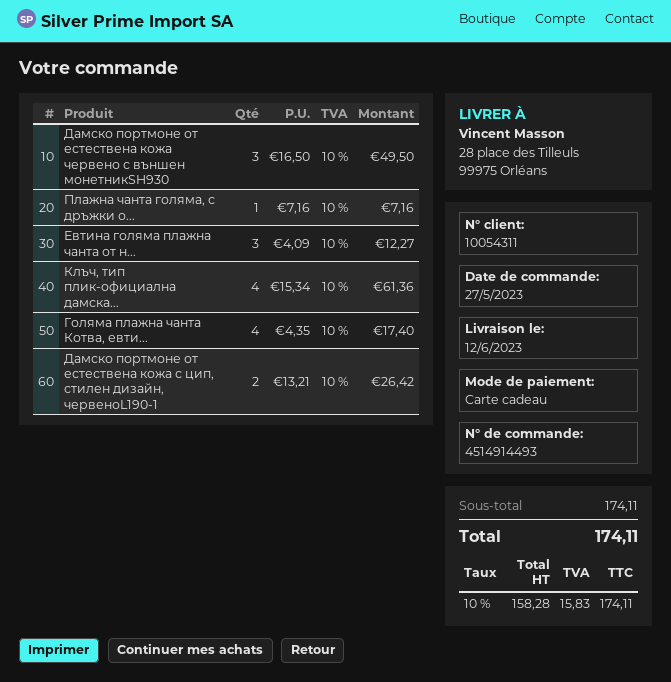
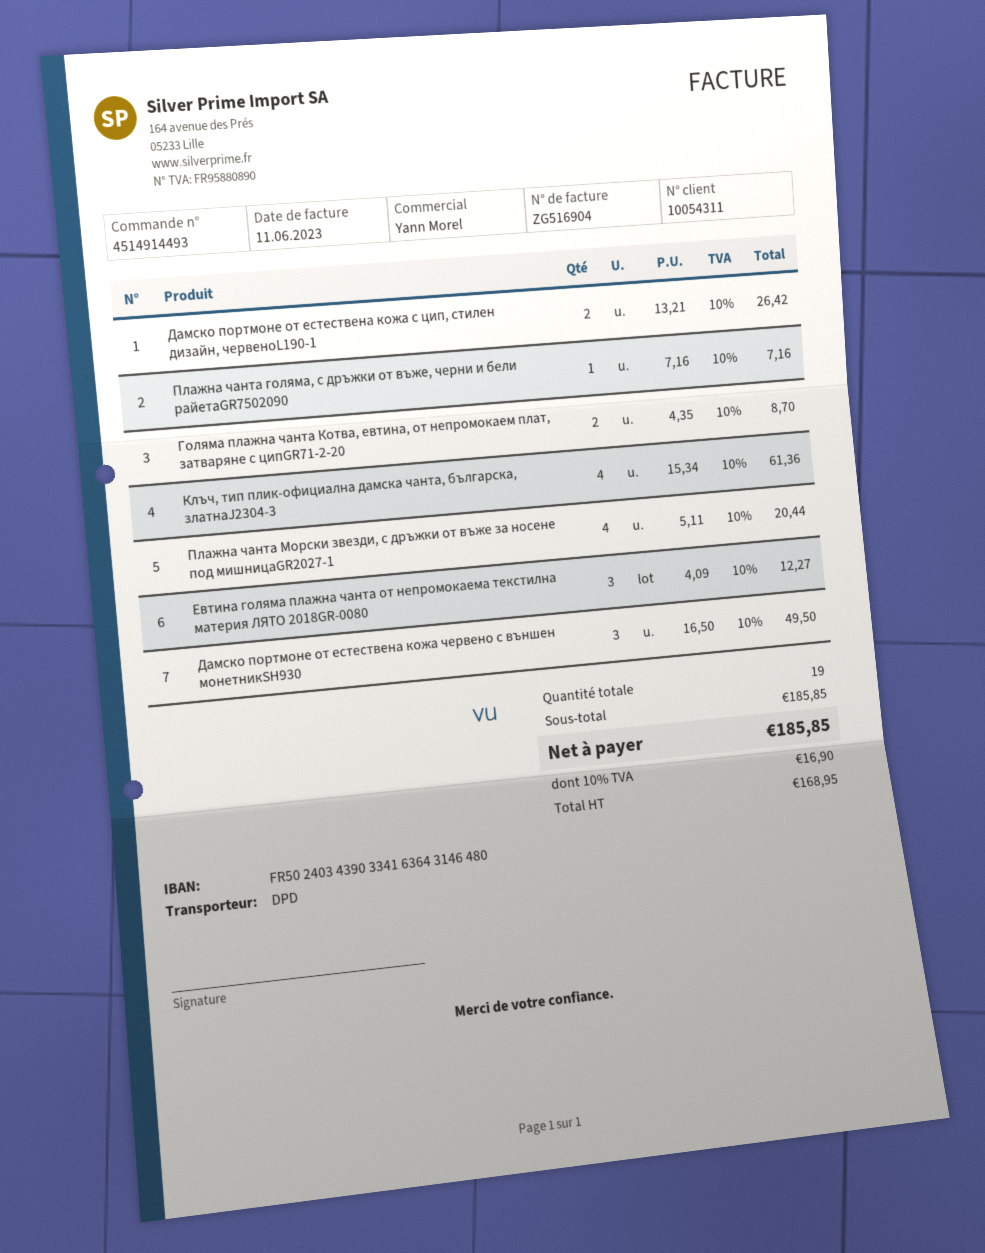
Голяма плажна чанта Котва, евти...: 4 x 4.35 = 17.40 -> 2 x 4.35 = 8.70
Плажна чанта Морски звезди, с дръжки от въже за носене под мишницаGR2027-1: none -> 4 x 5.11 = 20.44
subtotal: 174.11 -> 185.85
net: 158.28 -> 168.95
tax: 10% = 15.83 -> 10% = 16.90
total: 174.11 -> 185.85

